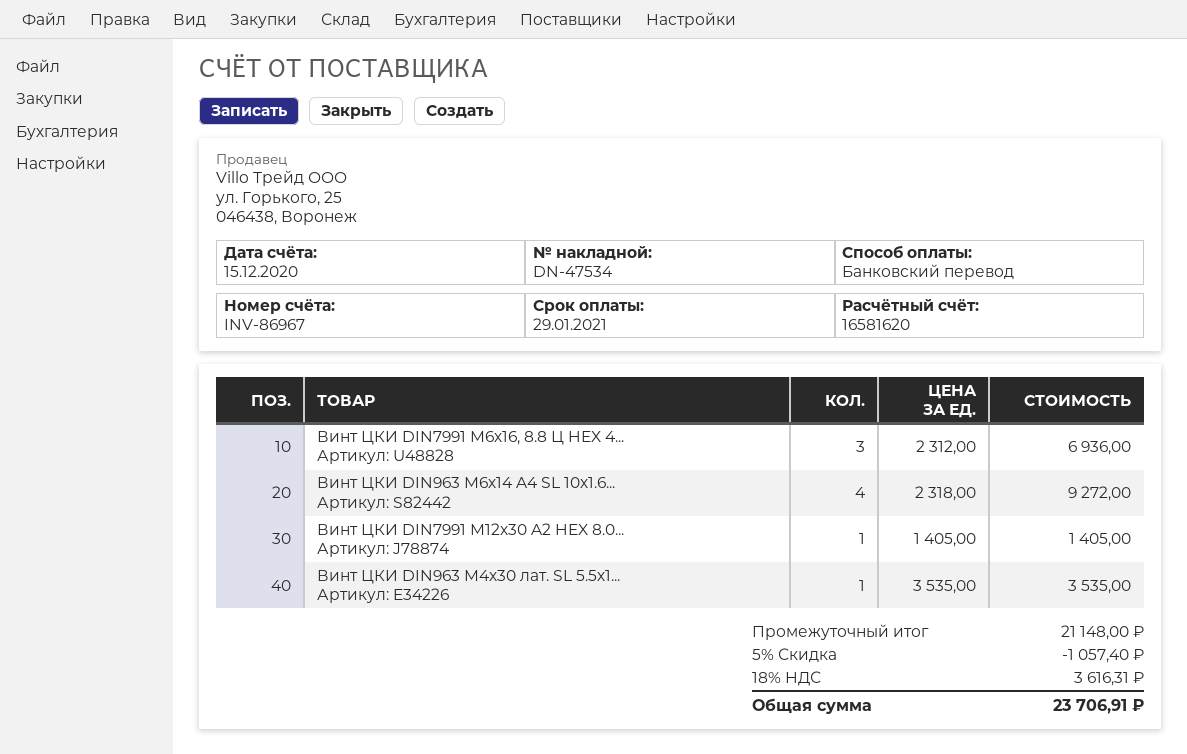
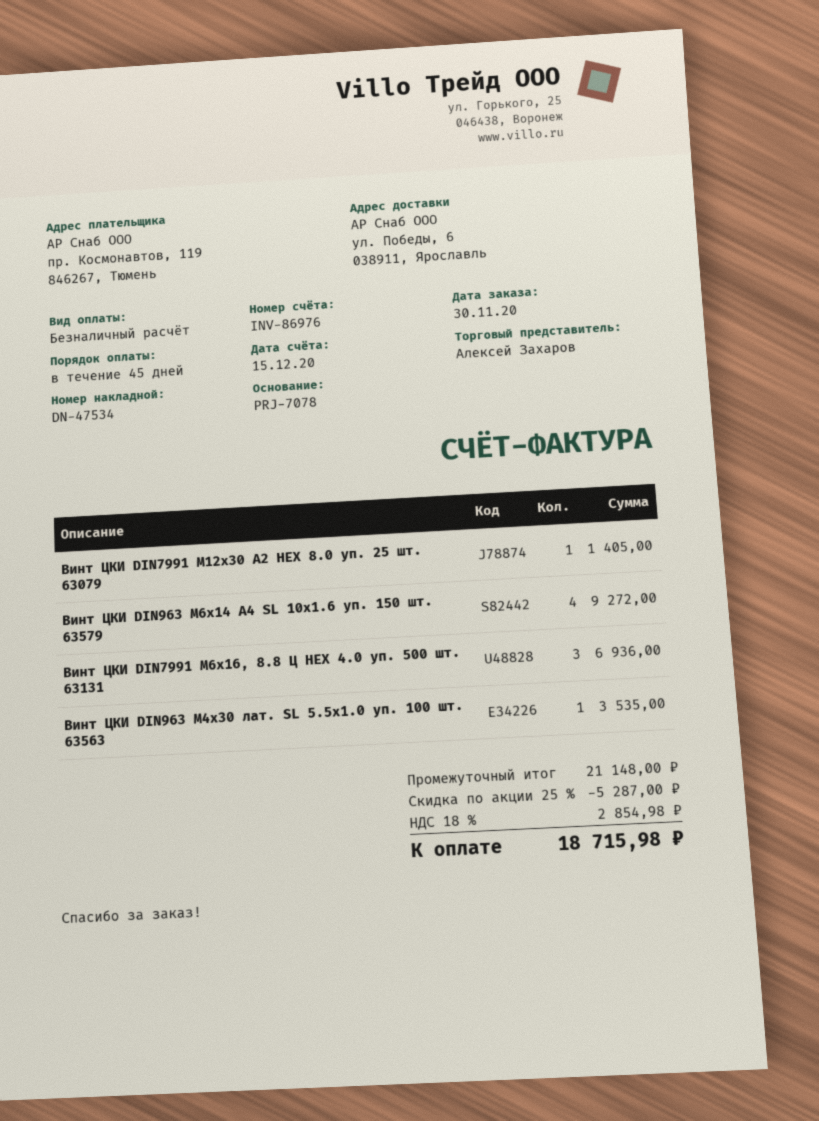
invoice number: INV-86967 -> INV-86976
discount: 5% = 1057.40 -> 25% = 5287.00
tax: 18% = 3616.31 -> 18% = 2854.98
total: 23706.91 -> 18715.98

